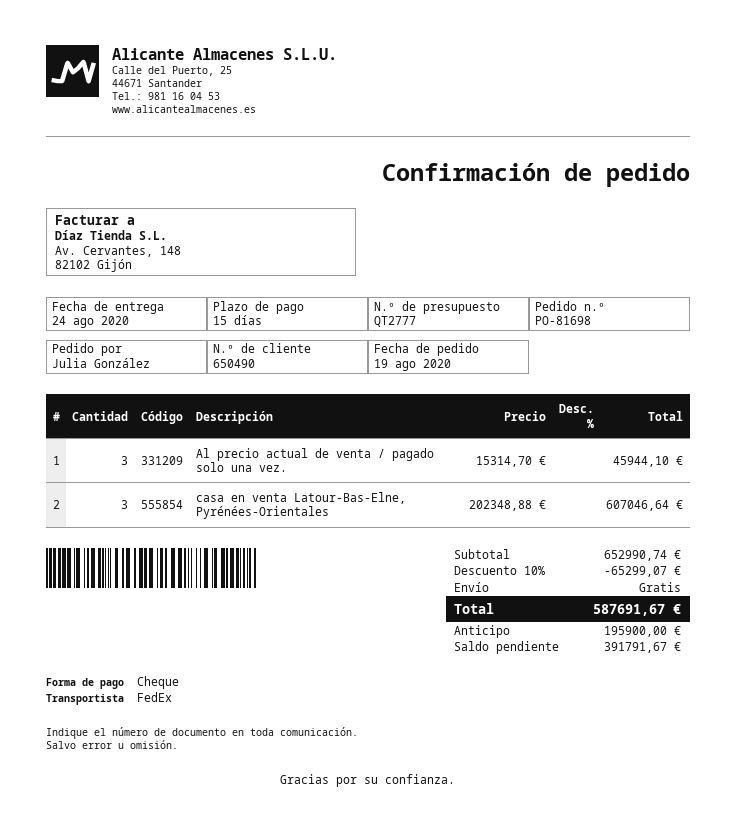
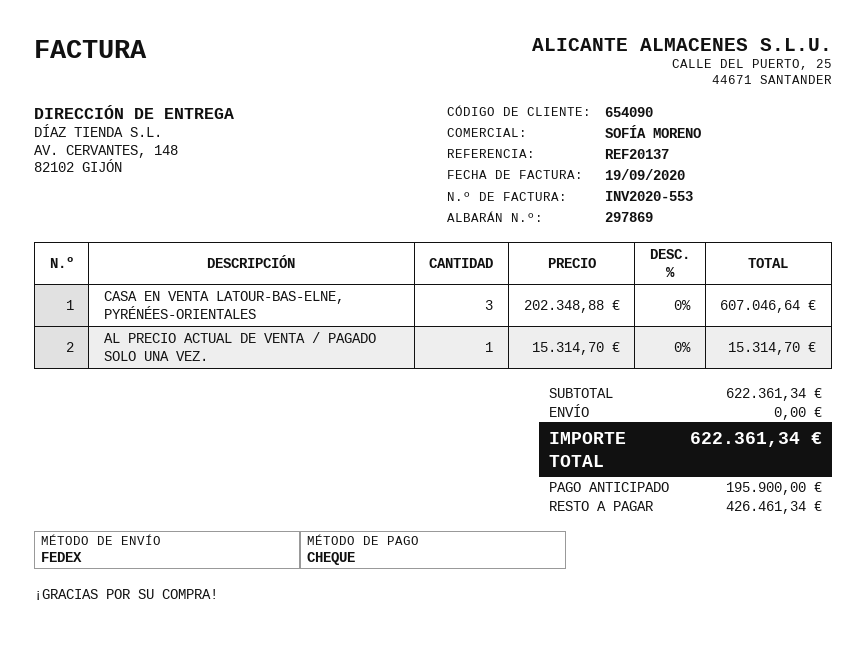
customer number: 650490 -> 654090
Al precio actual de venta / pagado solo una vez.: 3 x 15314.70 = 45944.10 -> 1 x 15314.70 = 15314.70
subtotal: 652990.74 -> 622361.34
discount: 10% = 65299.07 -> none
total: 587691.67 -> 622361.34
balance: 391791.67 -> 426461.34

